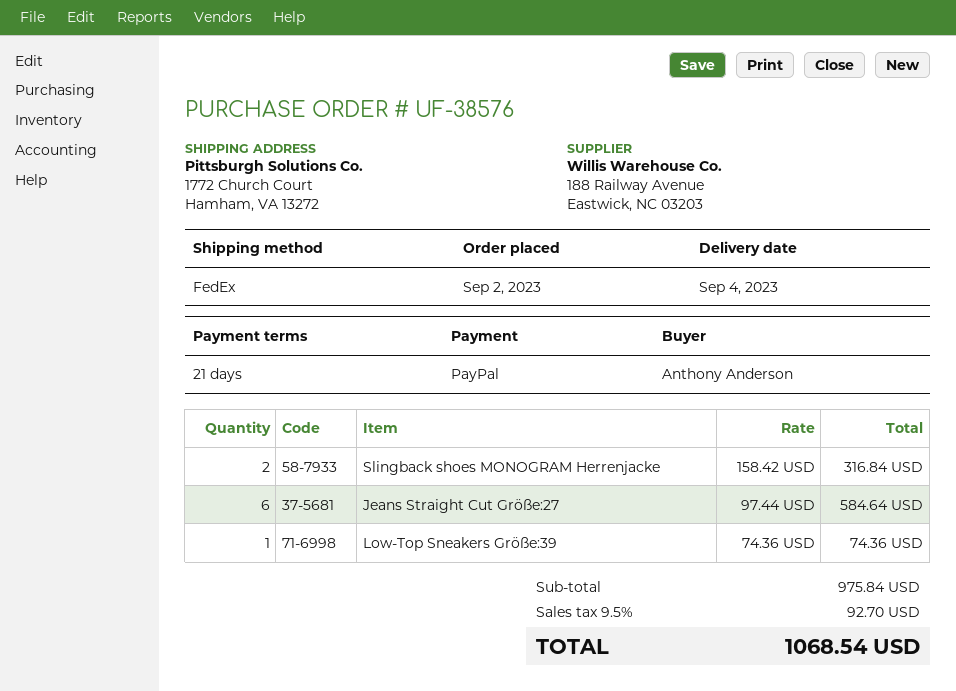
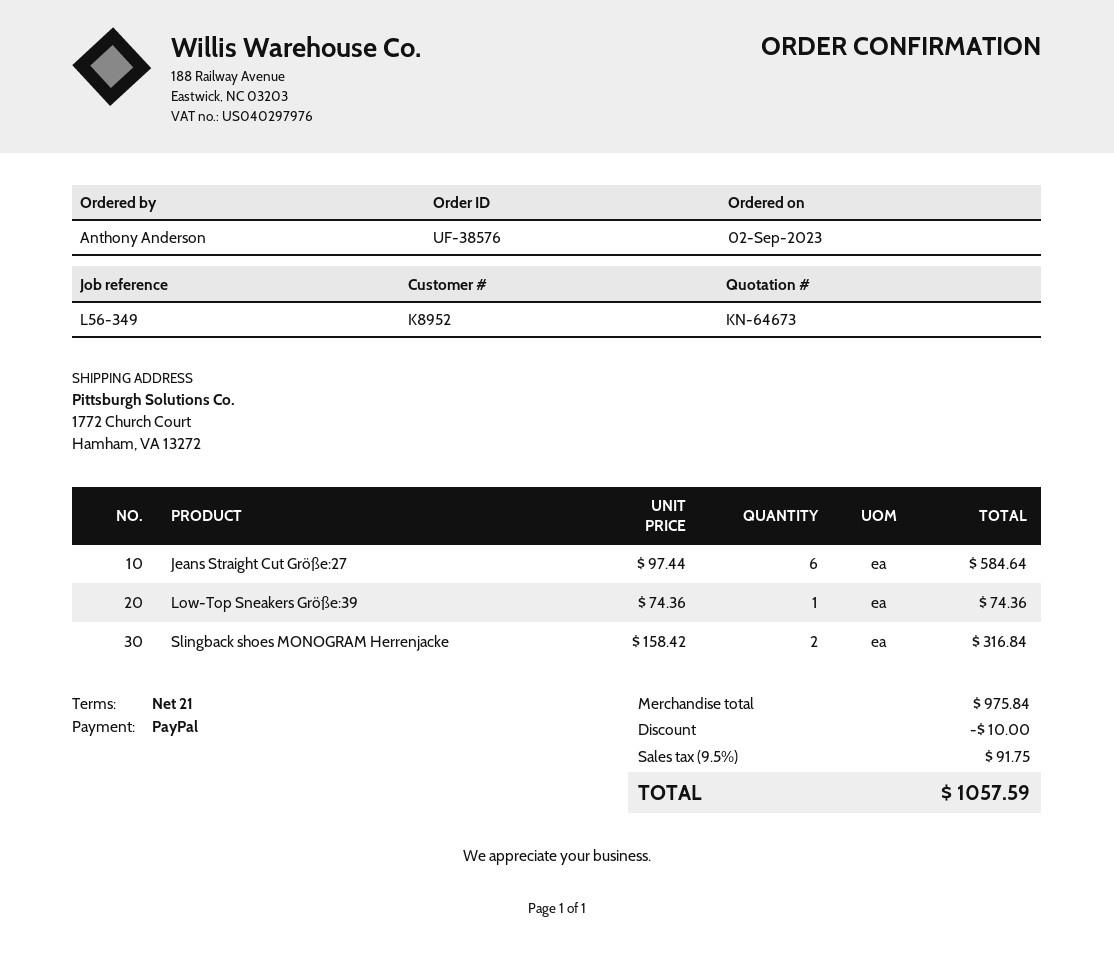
discount: none -> 10.00
tax: 9.5% = 92.70 -> 9.5% = 91.75
total: 1068.54 -> 1057.59

